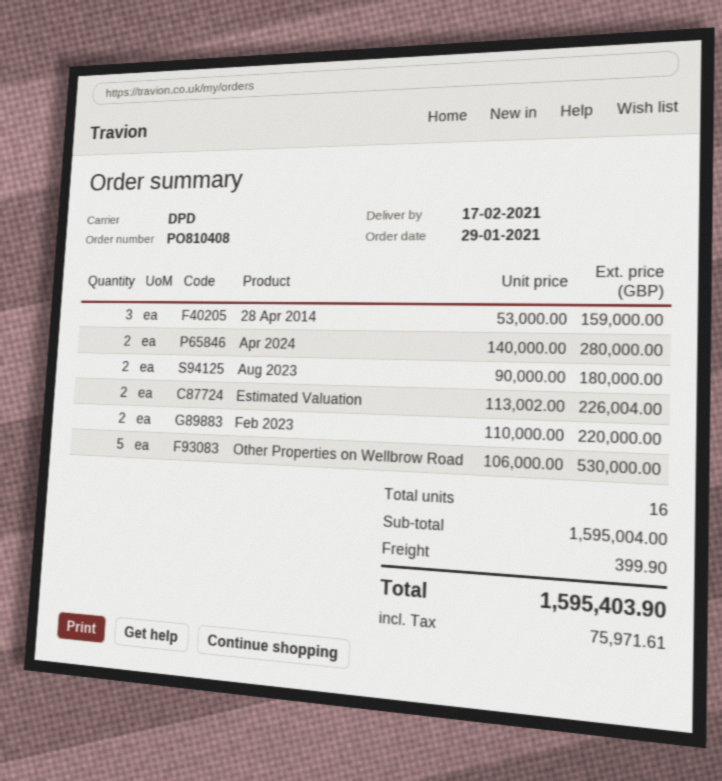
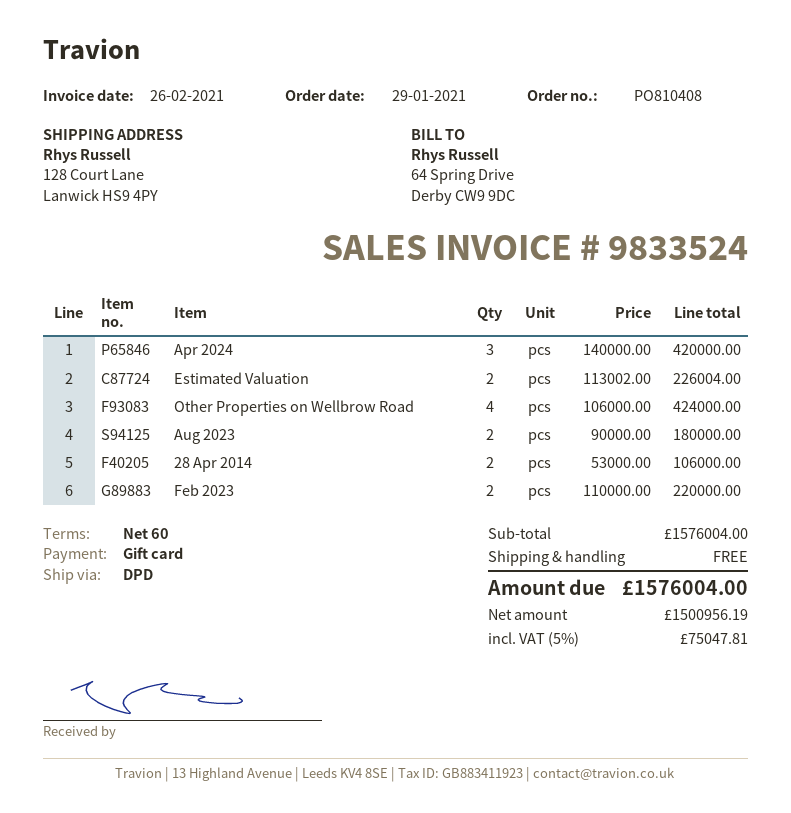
28 Apr 2014: 3 x 53000.00 = 159000.00 -> 2 x 53000.00 = 106000.00
Apr 2024: 2 x 140000.00 = 280000.00 -> 3 x 140000.00 = 420000.00
Other Properties on Wellbrow Road: 5 x 106000.00 = 530000.00 -> 4 x 106000.00 = 424000.00
subtotal: 1595004.00 -> 1576004.00
shipping: 399.90 -> 0.00
tax: 75971.61 -> 75047.81
total: 1595403.90 -> 1576004.00

